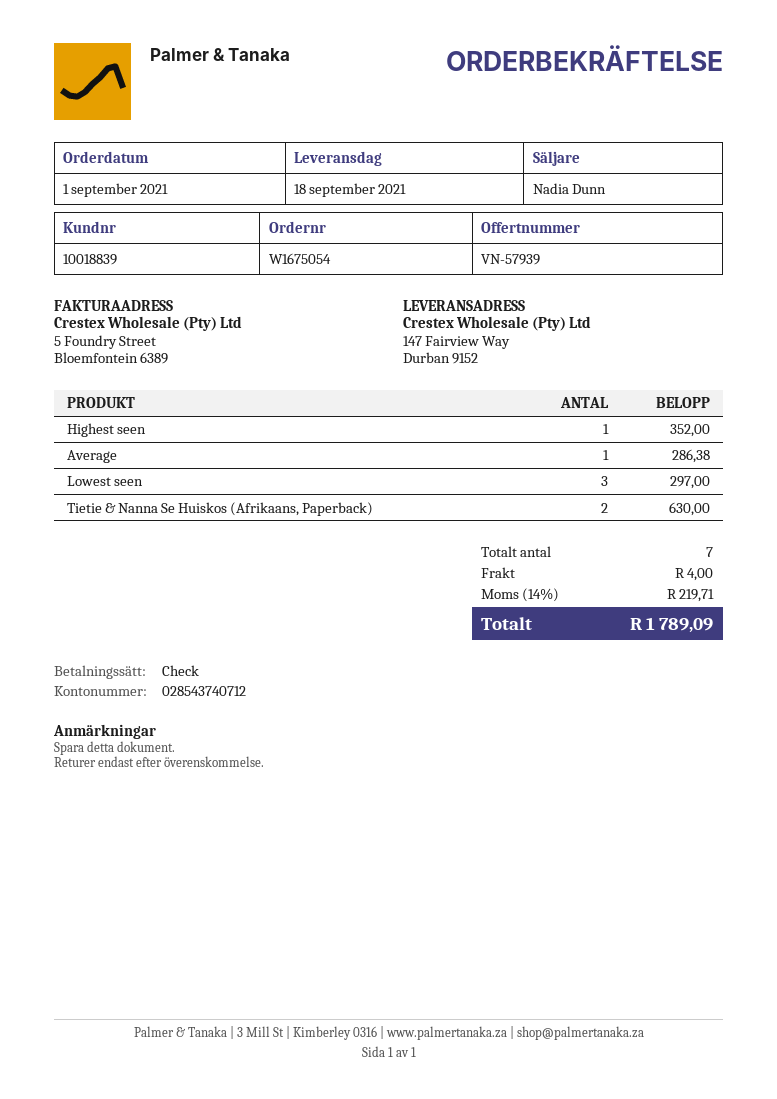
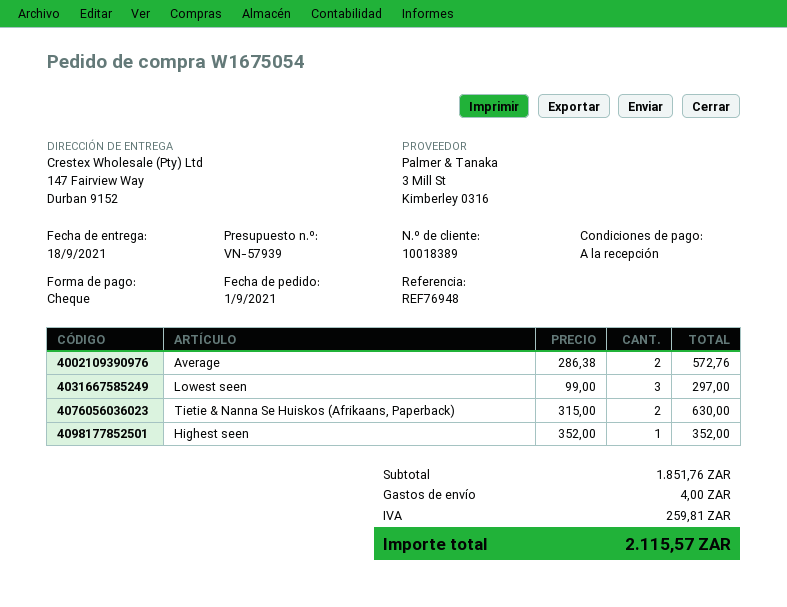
customer number: 10018839 -> 10018389
Average: 1 for 286.38 -> 2 for 572.76
tax: 219.71 -> 259.81
total: 1789.09 -> 2115.57

